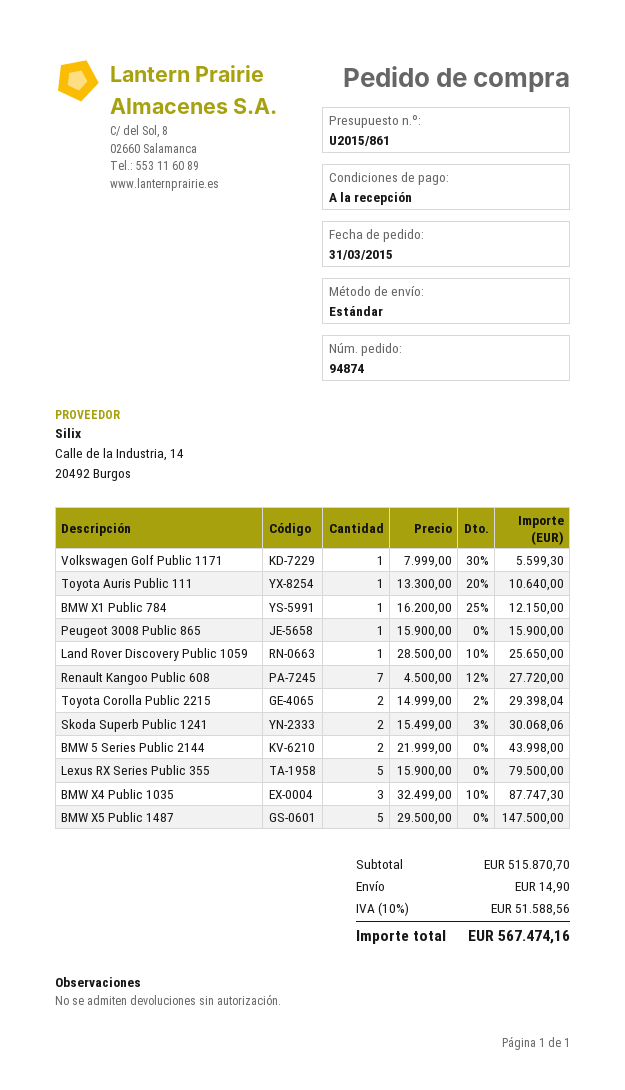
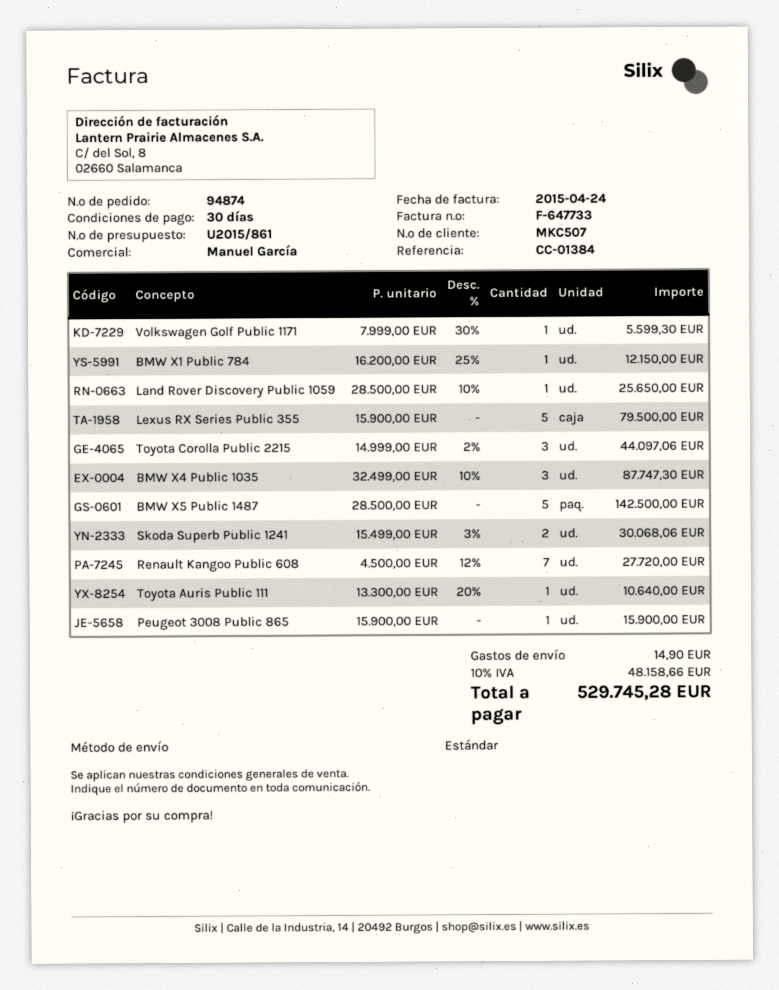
payment terms: on receipt -> 30 days
Toyota Corolla Public 2215: 2 x 14999.00 - 2% = 29398.04 -> 3 x 14999.00 - 2% = 44097.06
BMW 5 Series Public 2144: 2 x 21999.00 = 43998.00 -> none
BMW X5 Public 1487: 5 x 29500.00 = 147500.00 -> 5 x 28500.00 = 142500.00
tax: 10% = 51588.56 -> 10% = 48158.66
total: 567474.16 -> 529745.28

